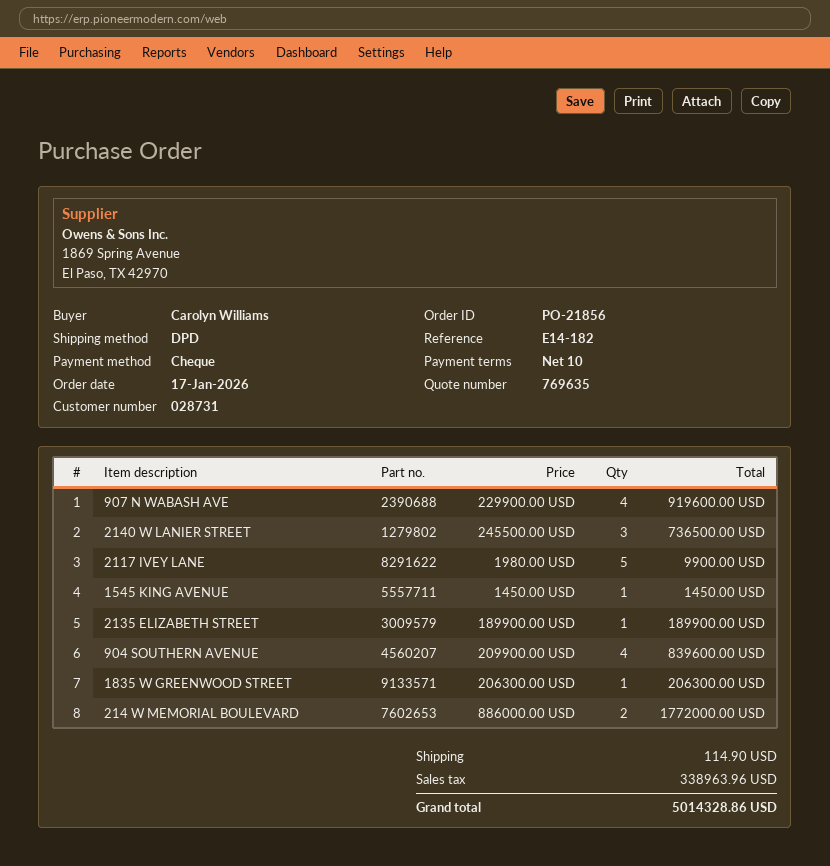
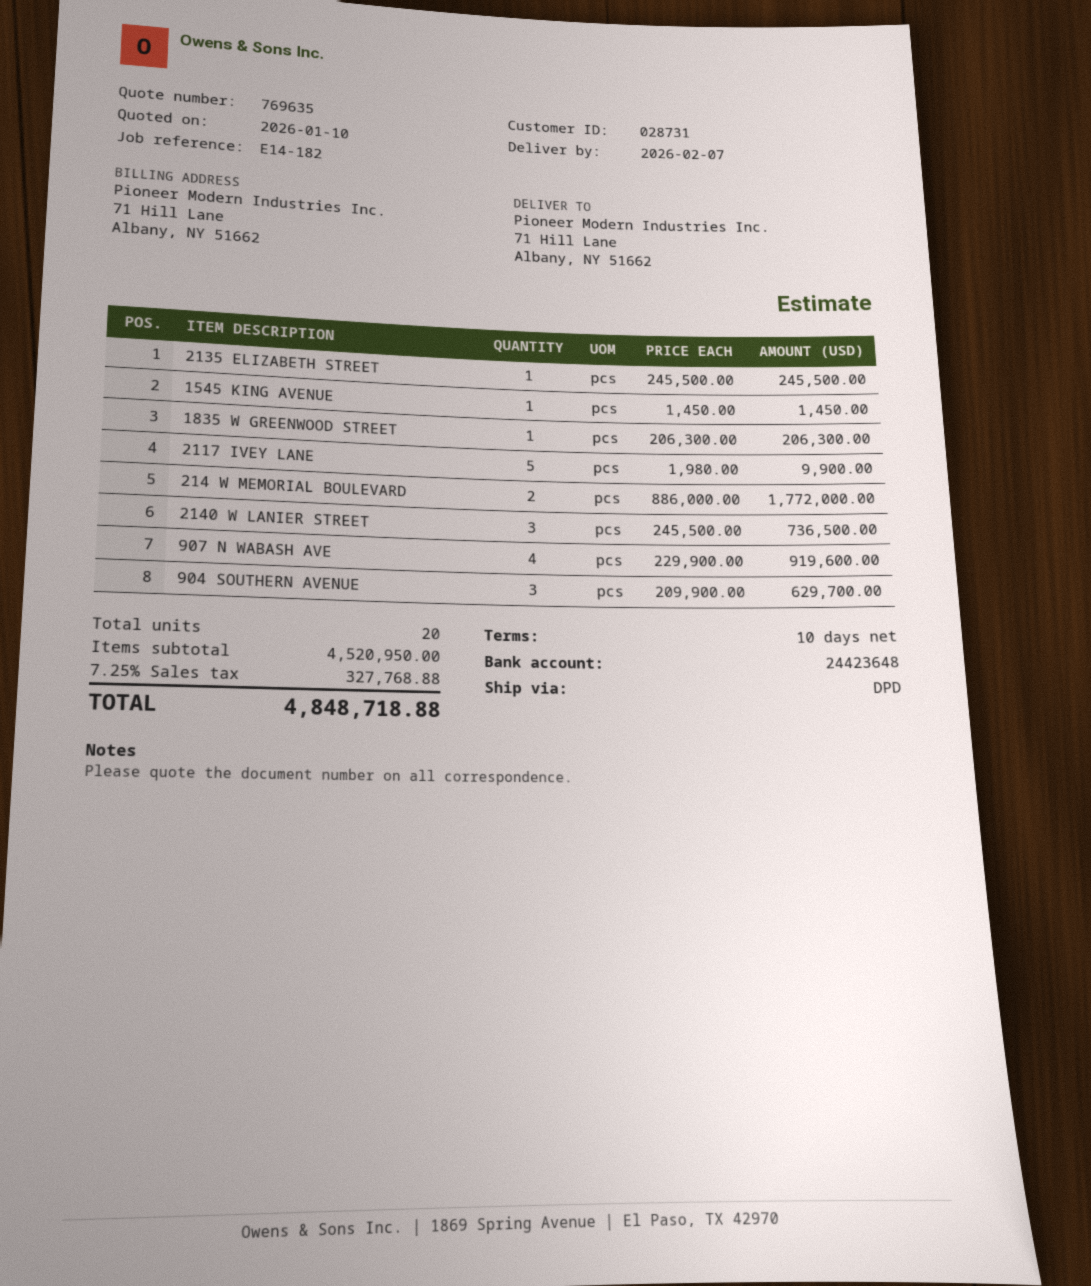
2135 ELIZABETH STREET: 1 x 189900.00 = 189900.00 -> 1 x 245500.00 = 245500.00
904 SOUTHERN AVENUE: 4 x 209900.00 = 839600.00 -> 3 x 209900.00 = 629700.00
shipping: 114.90 -> none
tax: 338963.96 -> 327768.88
total: 5014328.86 -> 4848718.88

